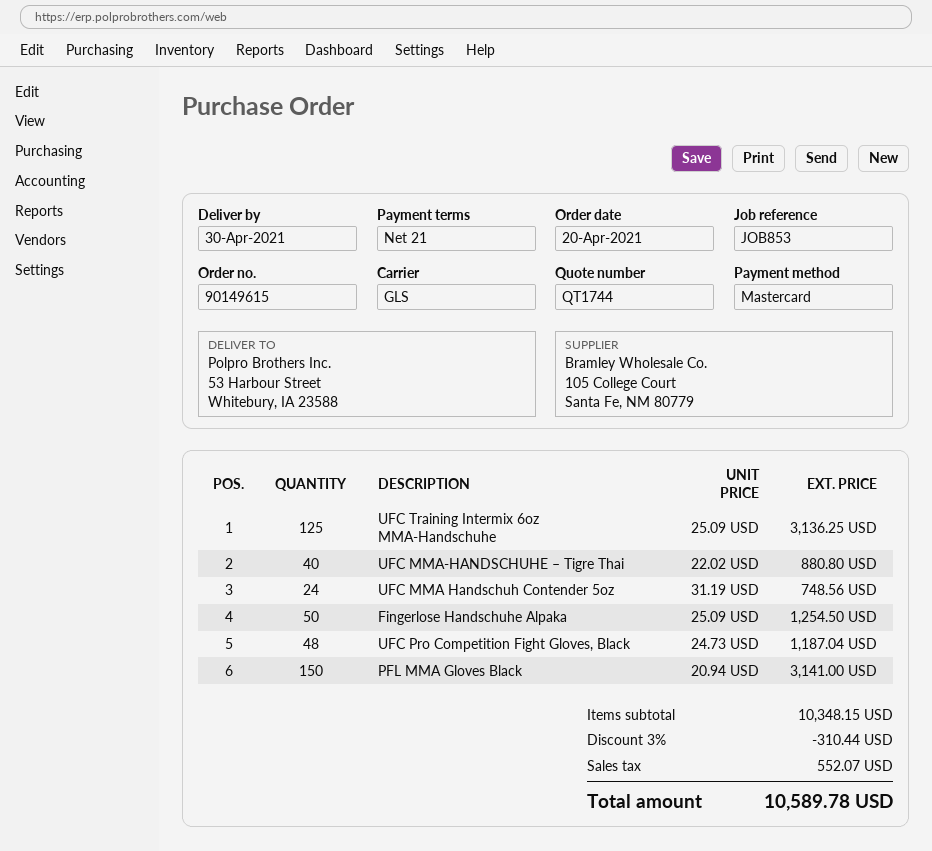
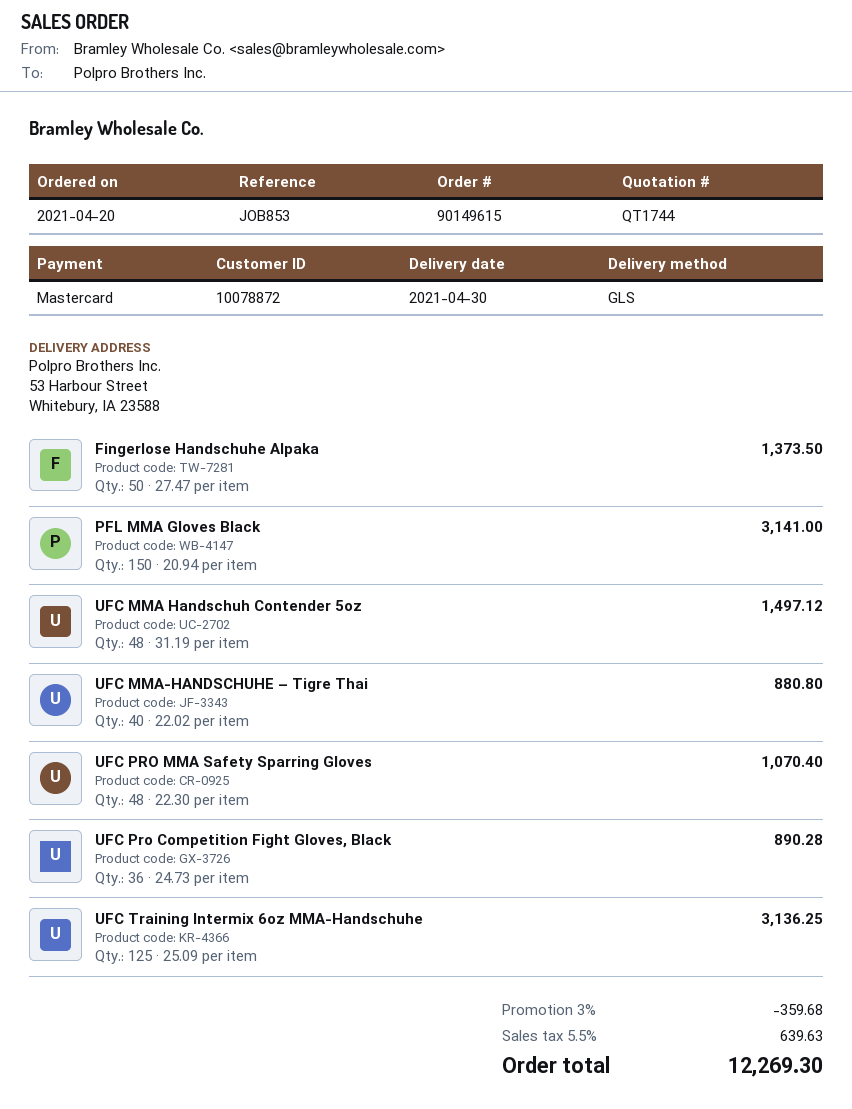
UFC MMA Handschuh Contender 5oz: 24 x 31.19 = 748.56 -> 48 x 31.19 = 1497.12
Fingerlose Handschuhe Alpaka: 50 x 25.09 = 1254.50 -> 50 x 27.47 = 1373.50
UFC Pro Competition Fight Gloves, Black: 48 x 24.73 = 1187.04 -> 36 x 24.73 = 890.28
UFC PRO MMA Safety Sparring Gloves: none -> 48 x 22.30 = 1070.40
discount: 3% = 310.44 -> 3% = 359.68
tax: 552.07 -> 639.63
total: 10589.78 -> 12269.30

